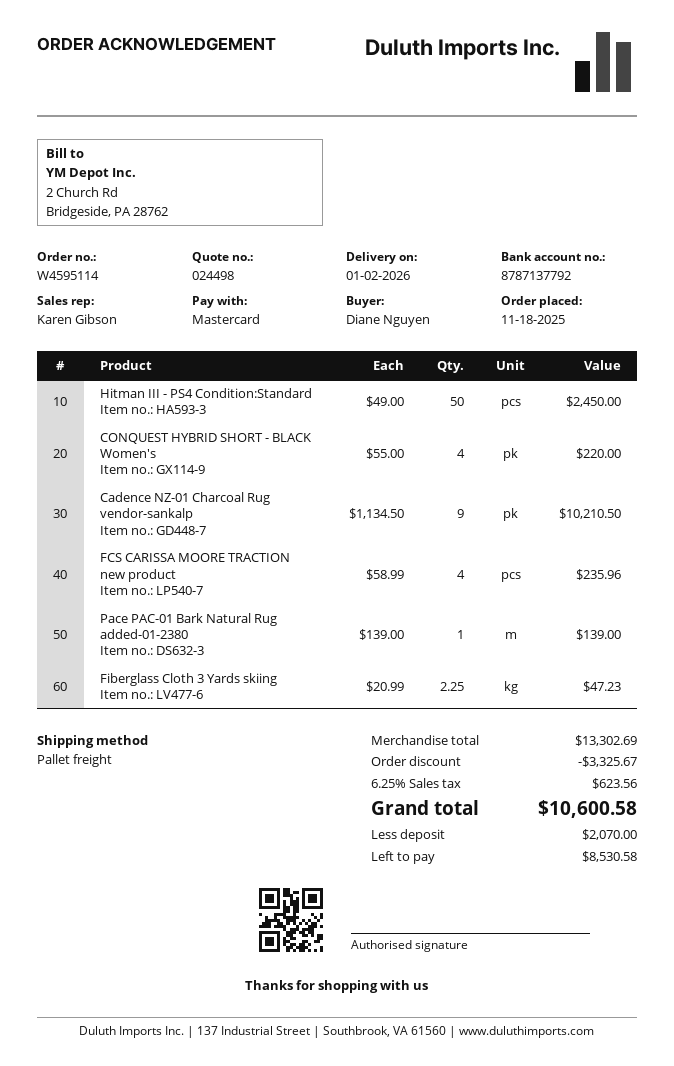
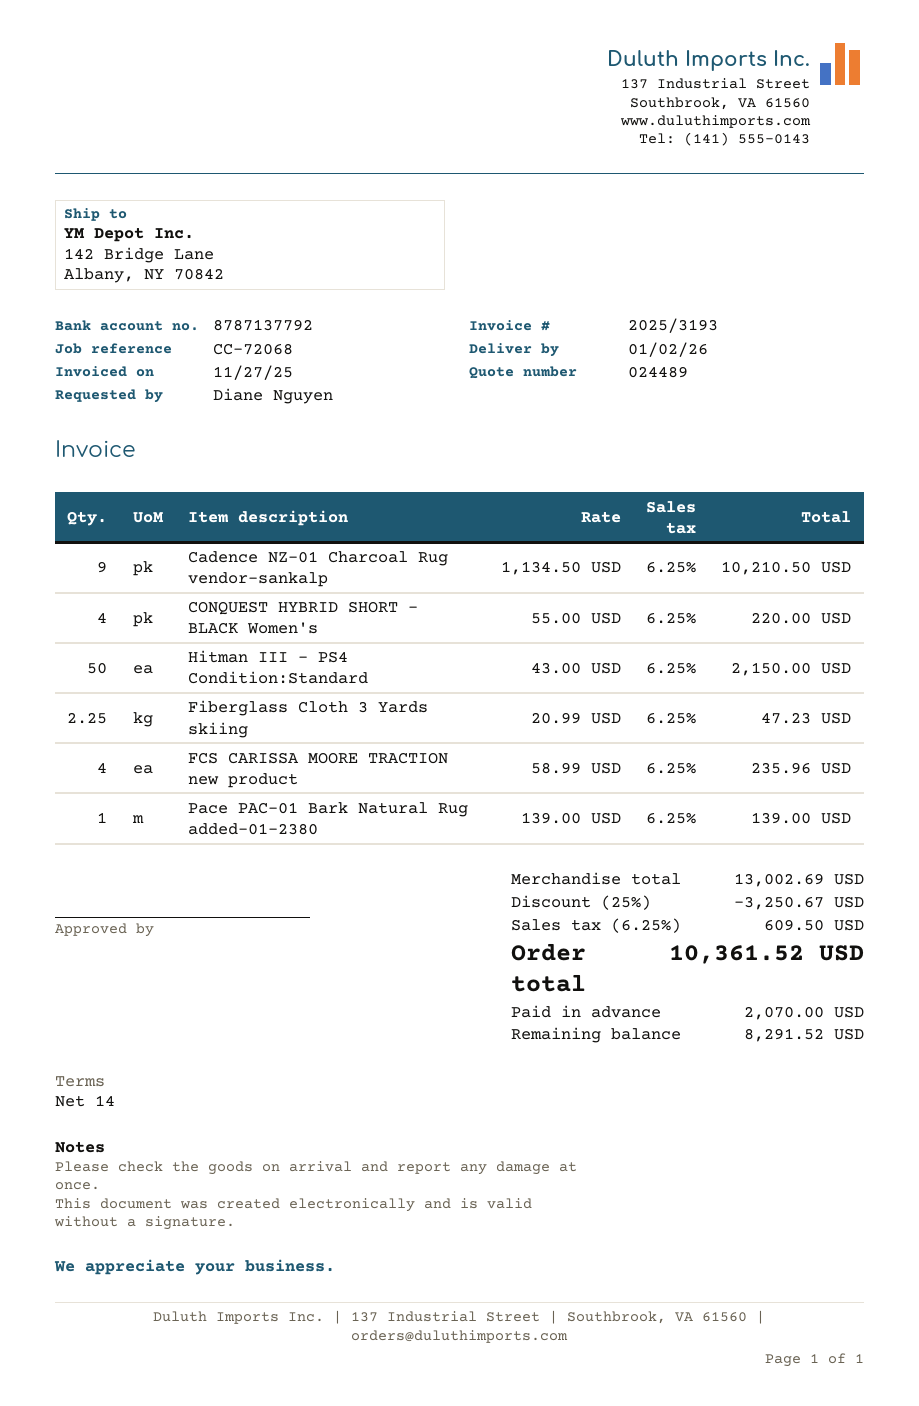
quote number: 024498 -> 024489
Hitman III - PS4 Condition:Standard: 50 x 49.00 = 2450.00 -> 50 x 43.00 = 2150.00
subtotal: 13302.69 -> 13002.69
discount: 3325.67 -> 3250.67
tax: 6.25% = 623.56 -> 6.25% = 609.50
total: 10600.58 -> 10361.52
balance: 8530.58 -> 8291.52

